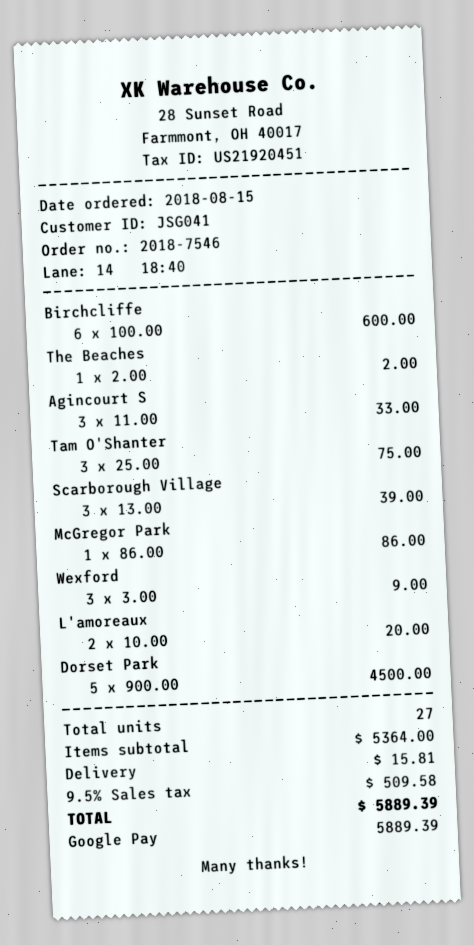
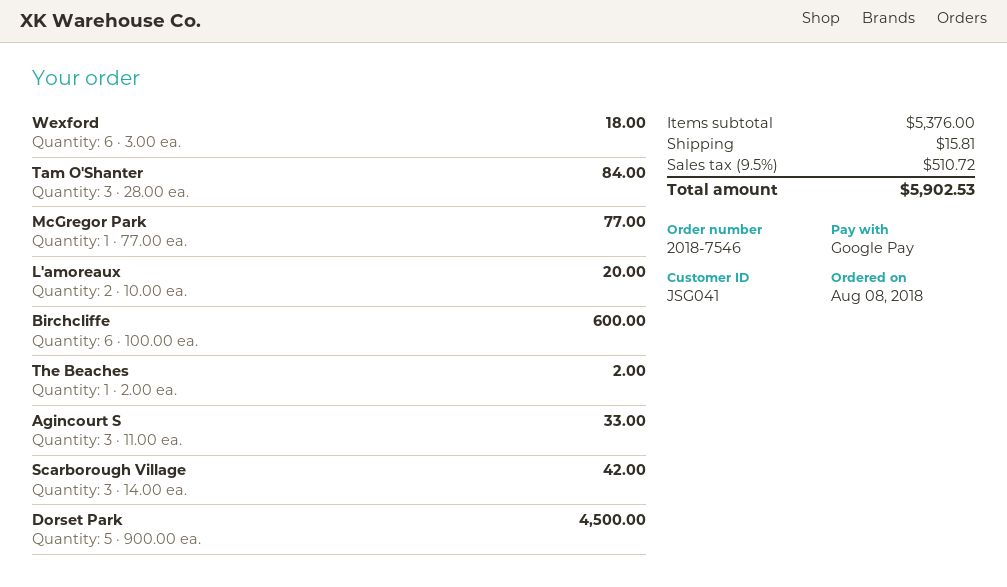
order date: 2018-08-15 -> 2018-08-08
Tam O'Shanter: 3 x 25.00 = 75.00 -> 3 x 28.00 = 84.00
Scarborough Village: 3 x 13.00 = 39.00 -> 3 x 14.00 = 42.00
McGregor Park: 1 x 86.00 = 86.00 -> 1 x 77.00 = 77.00
Wexford: 3 x 3.00 = 9.00 -> 6 x 3.00 = 18.00
subtotal: 5364.00 -> 5376.00
tax: 9.5% = 509.58 -> 9.5% = 510.72
total: 5889.39 -> 5902.53

